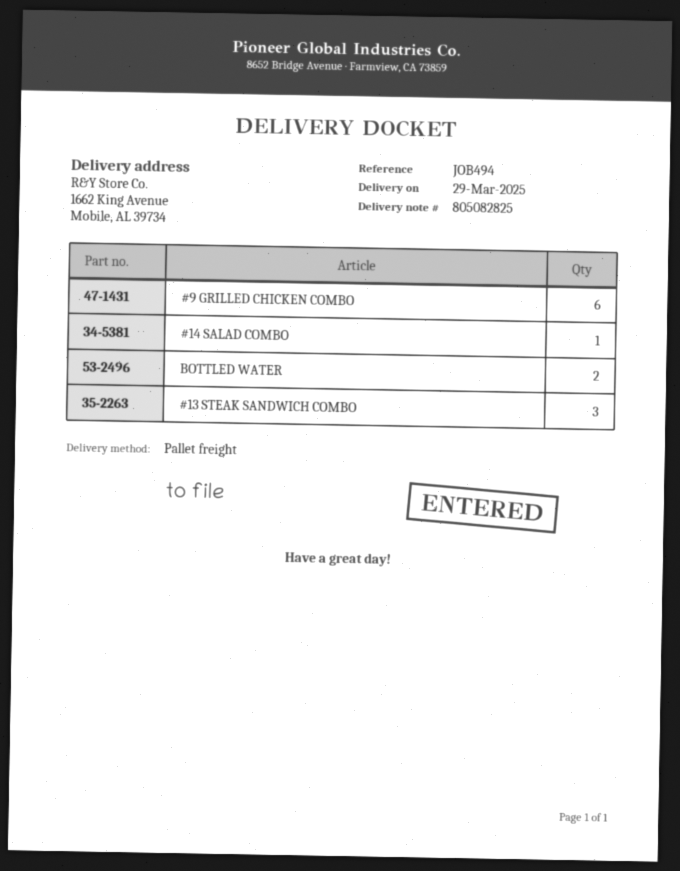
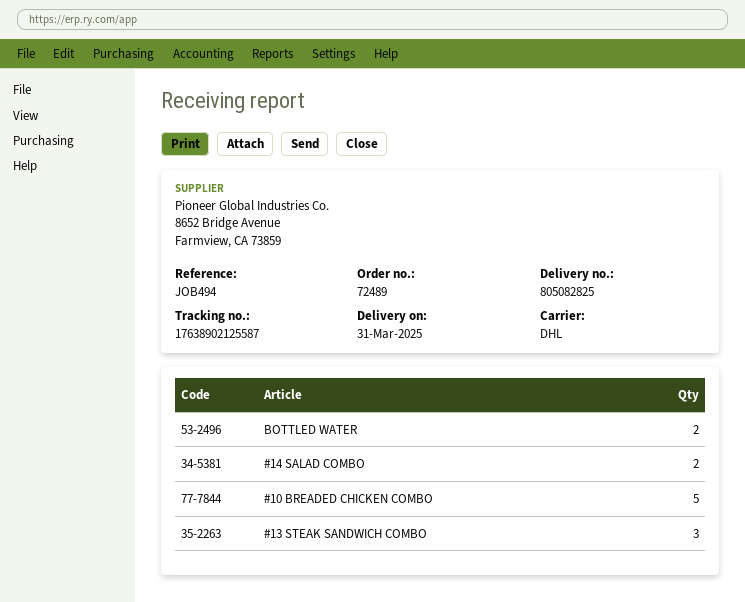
delivery date: 2025-03-29 -> 2025-03-31
shipping method: pallet freight -> DHL
#9 GRILLED CHICKEN COMBO: 6 -> none
#14 SALAD COMBO: 1 -> 2
#10 BREADED CHICKEN COMBO: none -> 5

